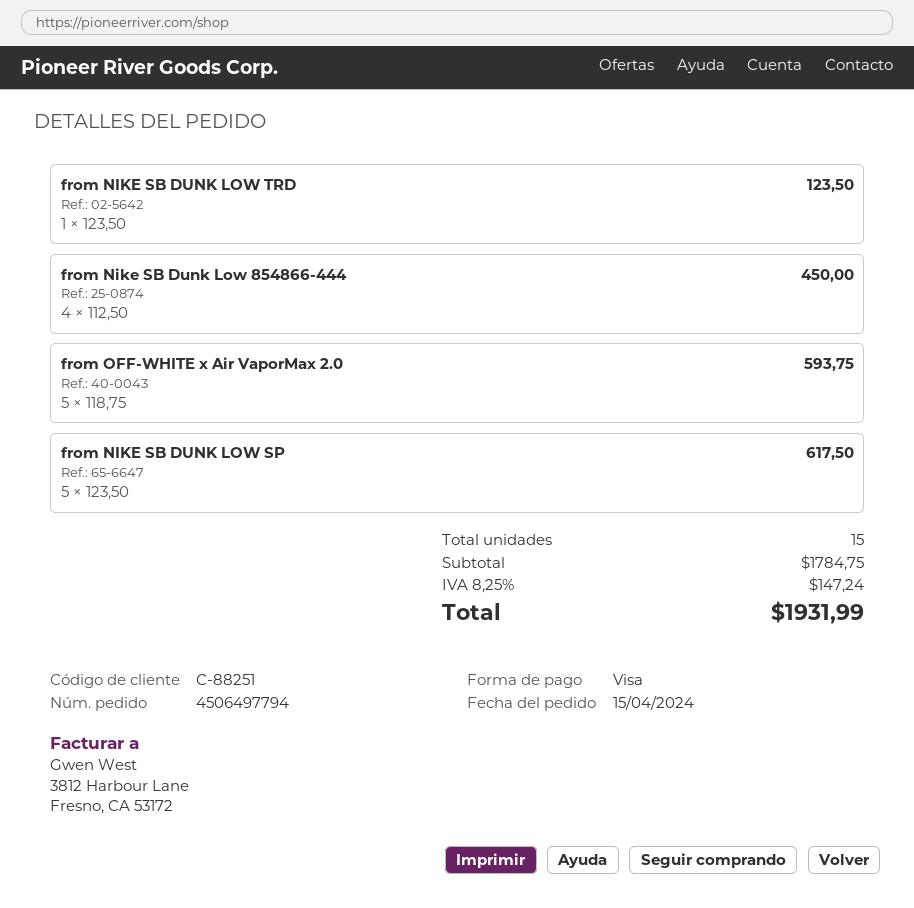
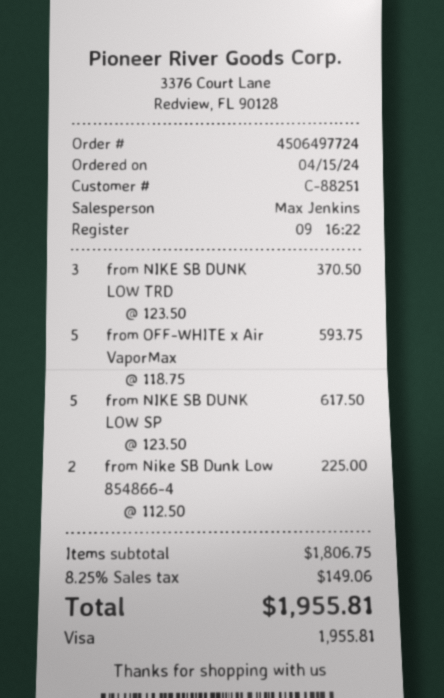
order number: 4506497794 -> 4506497724
from NIKE SB DUNK LOW TRD: 1 x 123.50 = 123.50 -> 3 x 123.50 = 370.50
from Nike SB Dunk Low 854866-444: 4 x 112.50 = 450.00 -> 2 x 112.50 = 225.00
subtotal: 1784.75 -> 1806.75
tax: 8.25% = 147.24 -> 8.25% = 149.06
total: 1931.99 -> 1955.81

